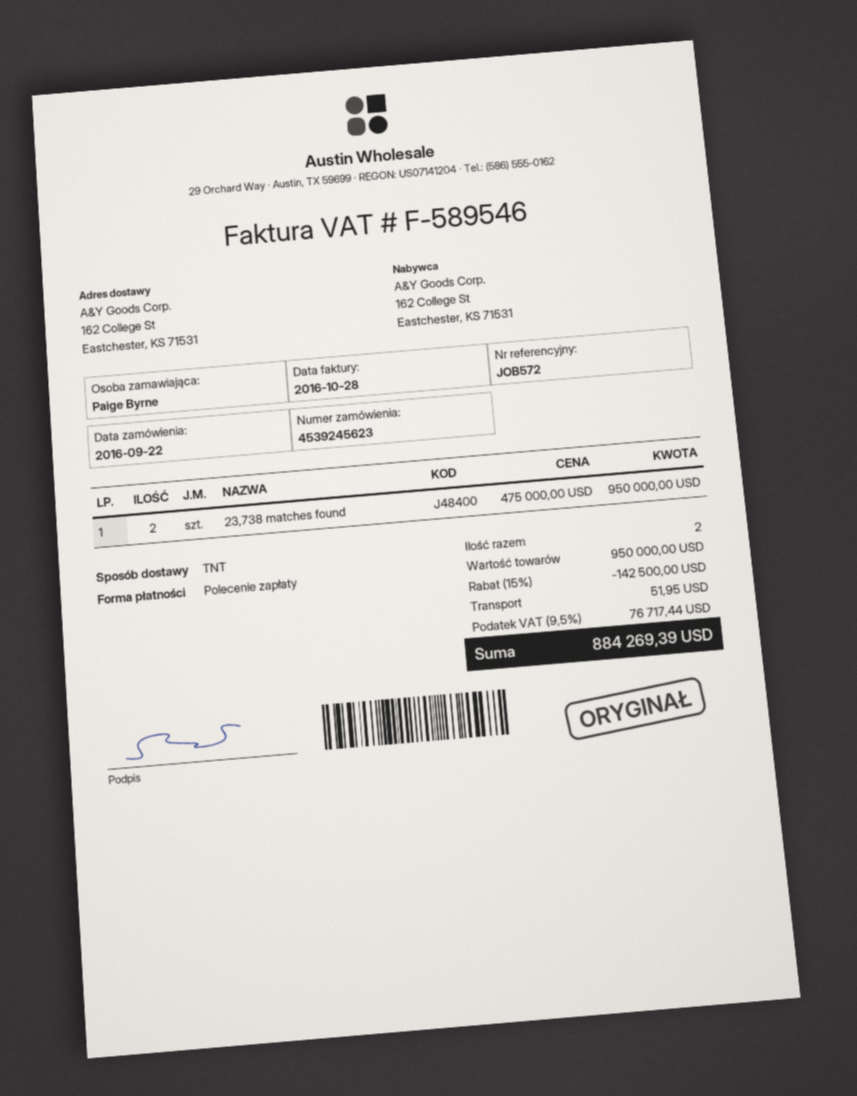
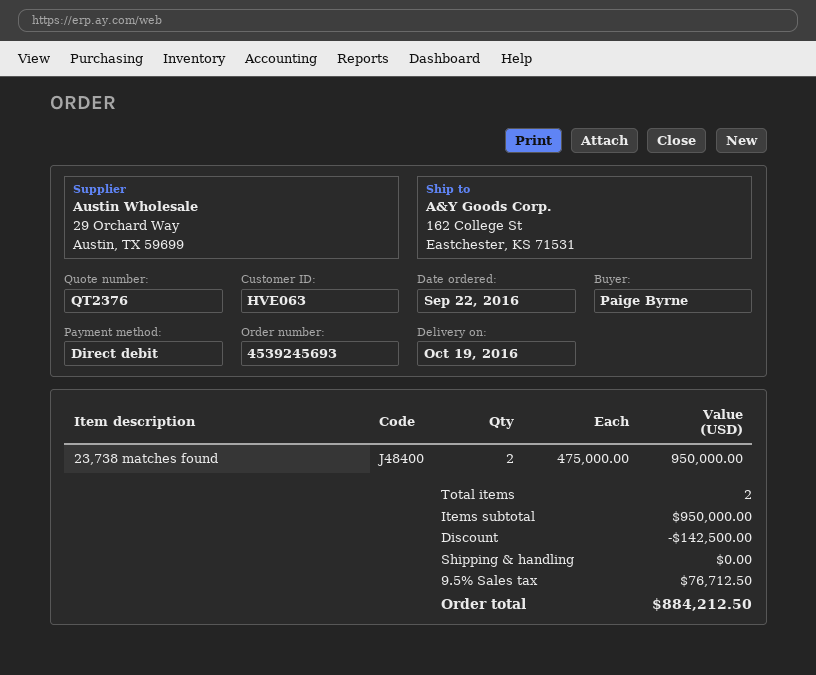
order number: 4539245623 -> 4539245693
shipping: 51.95 -> 0.00
tax: 9.5% = 76717.44 -> 9.5% = 76712.50
total: 884269.39 -> 884212.50

